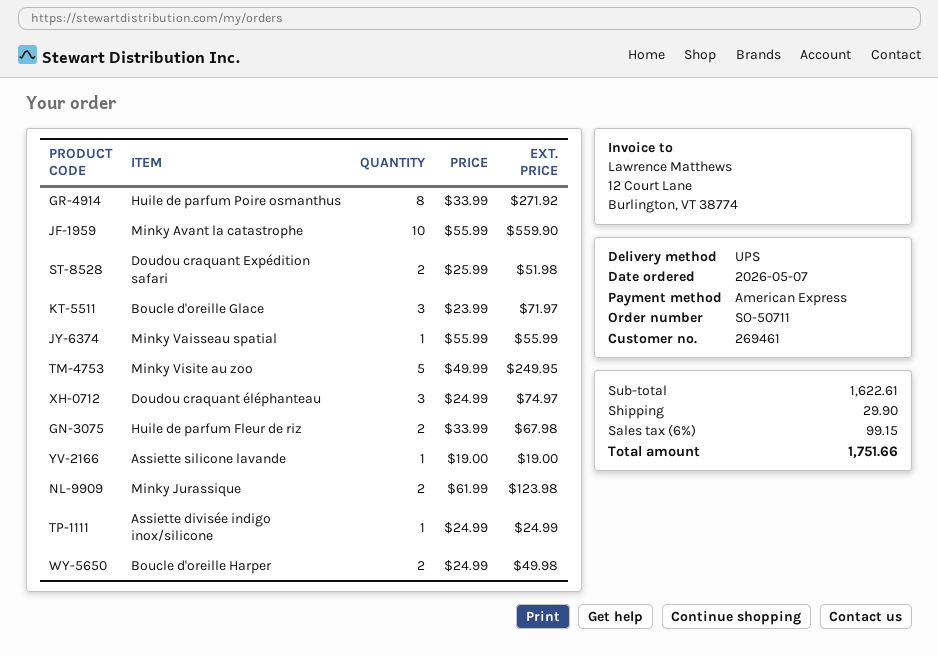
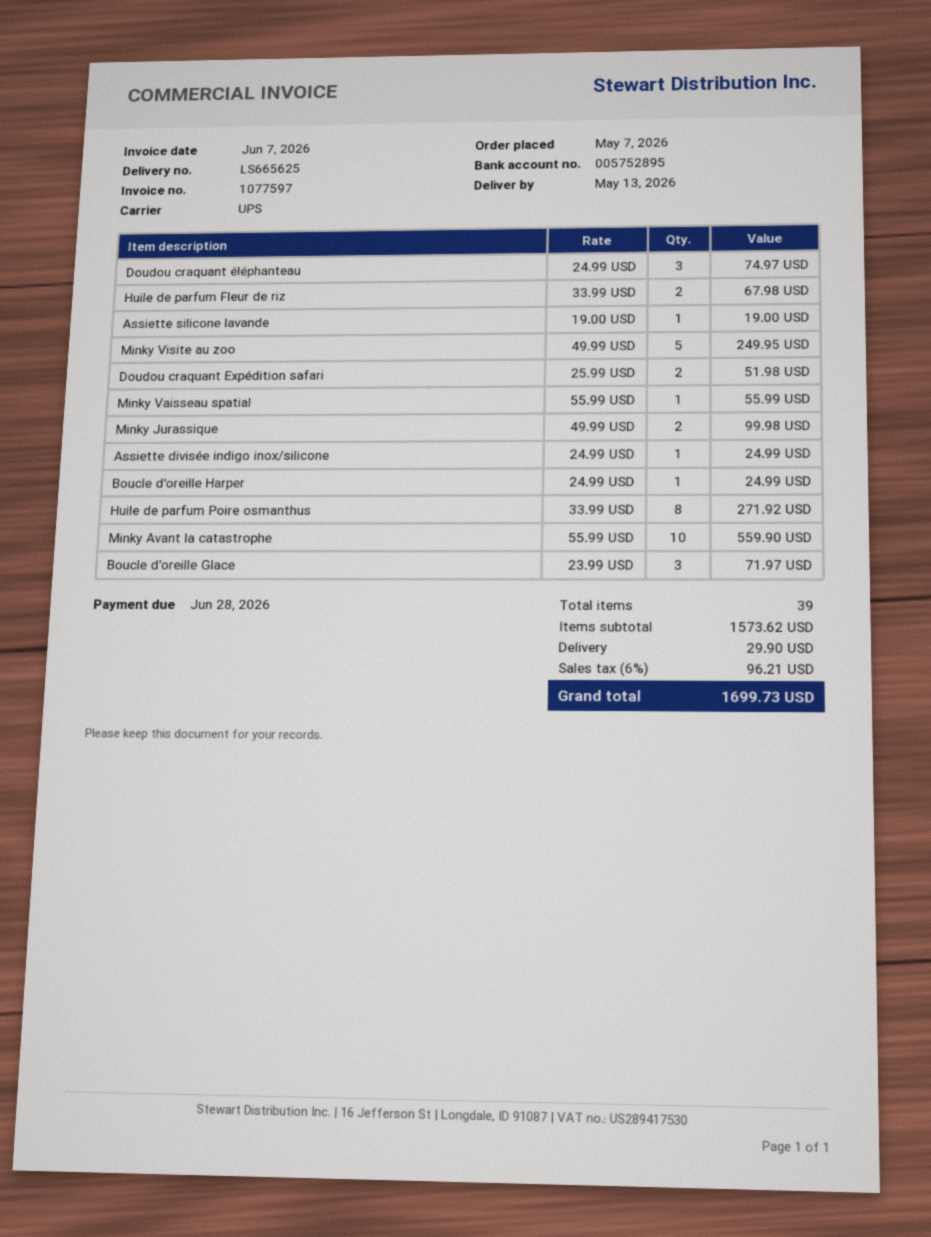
Minky Jurassique: 2 x 61.99 = 123.98 -> 2 x 49.99 = 99.98
Boucle d'oreille Harper: 2 x 24.99 = 49.98 -> 1 x 24.99 = 24.99
subtotal: 1622.61 -> 1573.62
tax: 6% = 99.15 -> 6% = 96.21
total: 1751.66 -> 1699.73

